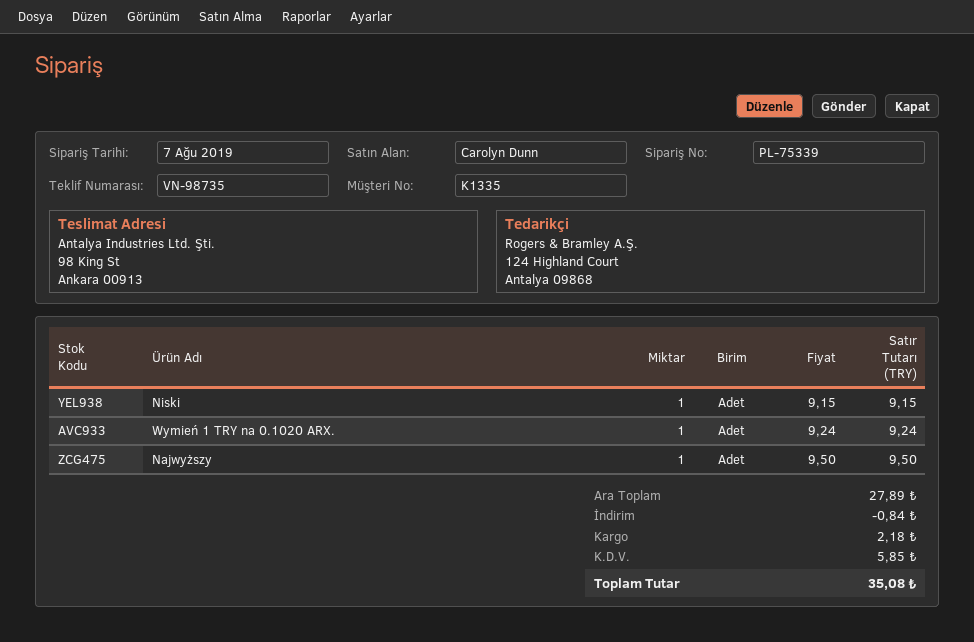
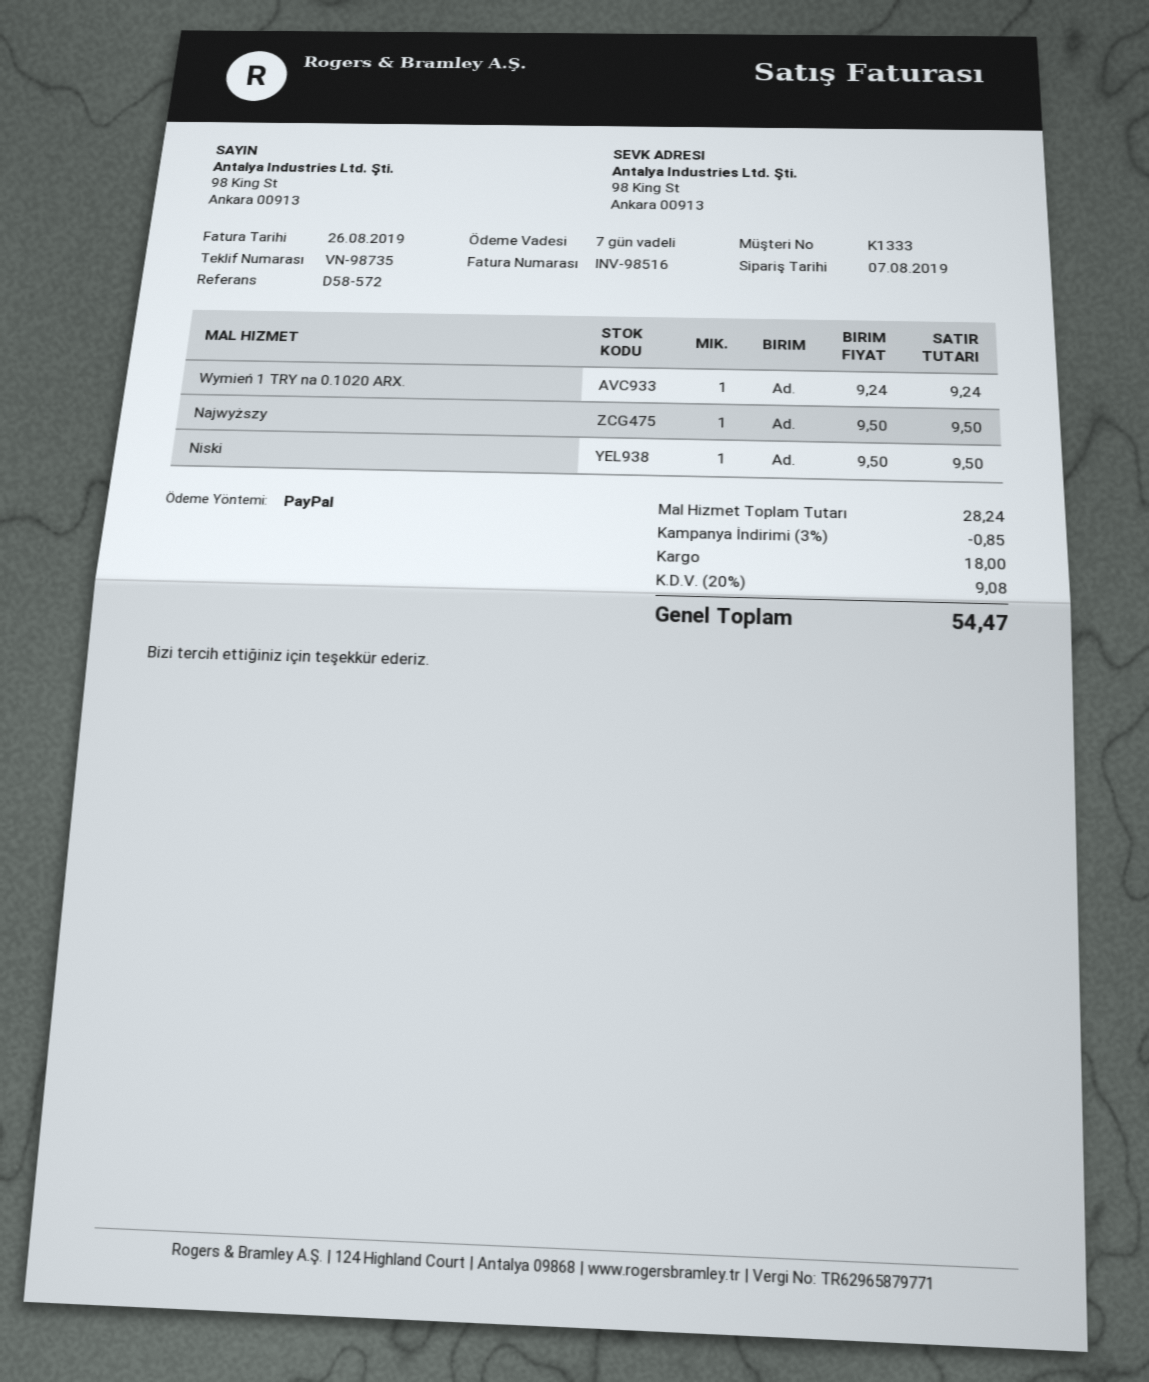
customer number: K1335 -> K1333
Niski: 1 x 9.15 = 9.15 -> 1 x 9.50 = 9.50
subtotal: 27.89 -> 28.24
discount: 0.84 -> 0.85
shipping: 2.18 -> 18.00
tax: 5.85 -> 9.08
total: 35.08 -> 54.47

